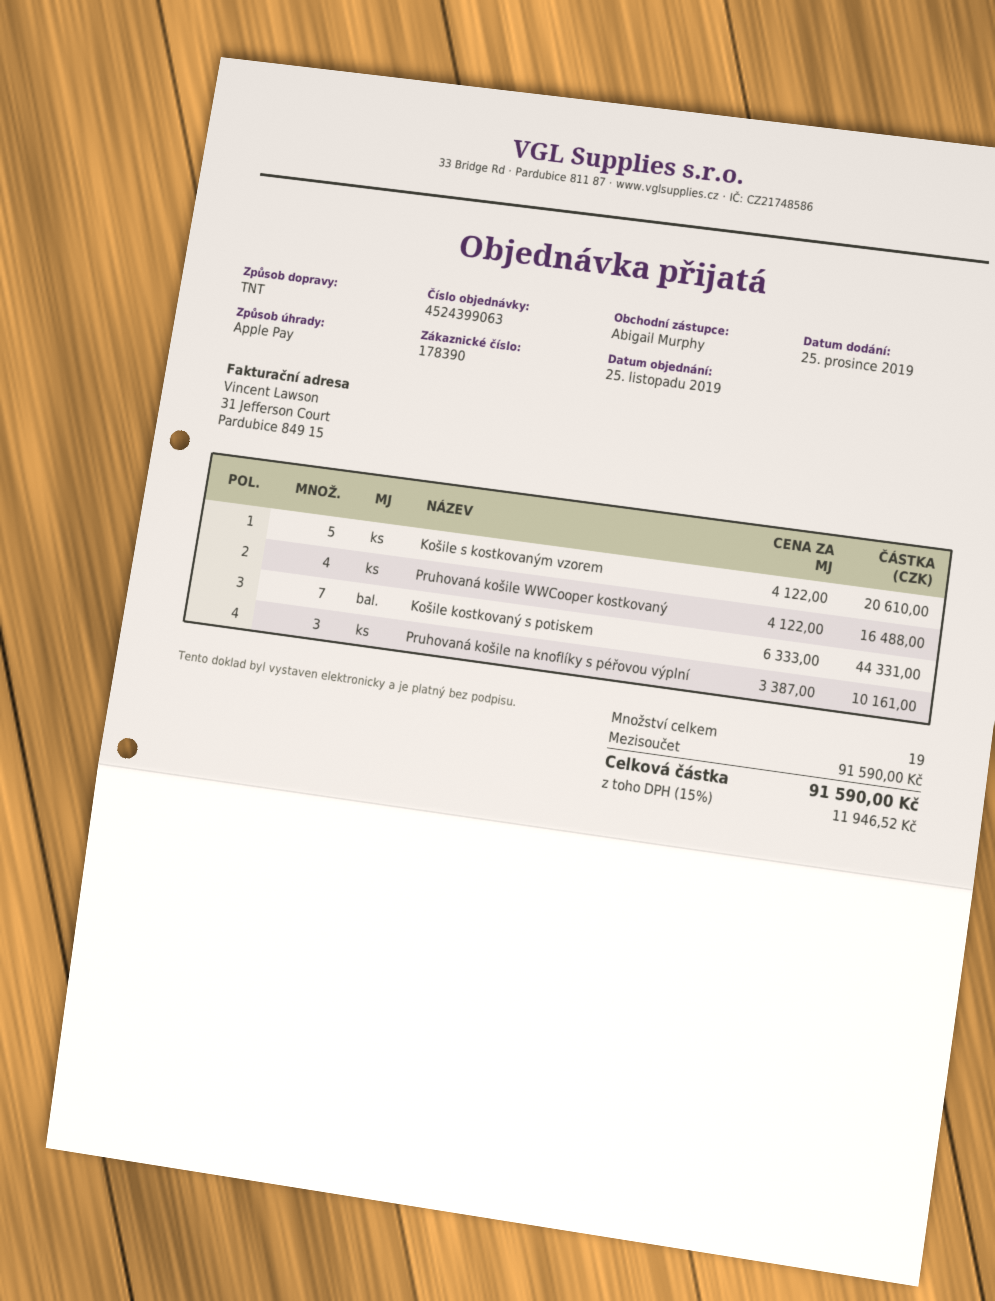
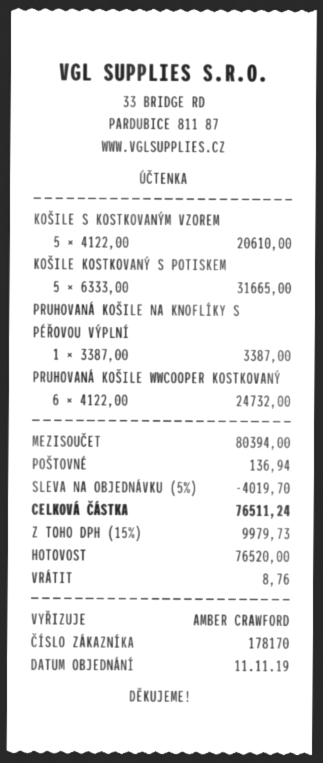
order date: 2019-11-25 -> 2019-11-11
customer number: 178390 -> 178170
sales rep: Abigail Murphy -> AMBER CRAWFORD
payment method: Apple Pay -> cash
Pruhovaná košile WWCooper kostkovaný: 4 x 4122.00 = 16488.00 -> 6 x 4122.00 = 24732.00
Košile kostkovaný s potiskem: 7 x 6333.00 = 44331.00 -> 5 x 6333.00 = 31665.00
Pruhovaná košile na knoflíky s péřovou výplní: 3 x 3387.00 = 10161.00 -> 1 x 3387.00 = 3387.00
subtotal: 91590.00 -> 80394.00
discount: none -> 5% = 4019.70
shipping: none -> 136.94
tax: 15% = 11946.52 -> 15% = 9979.73
total: 91590.00 -> 76511.24

